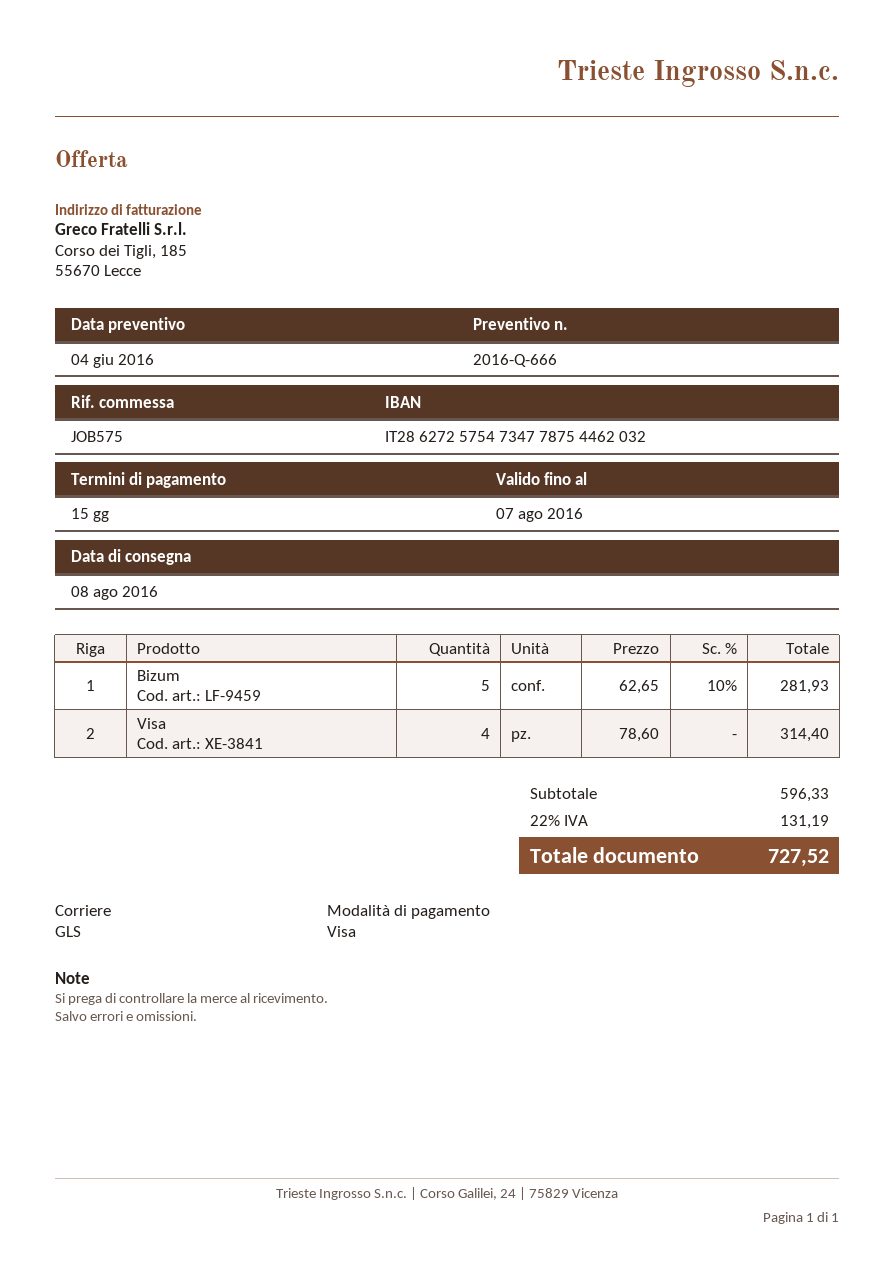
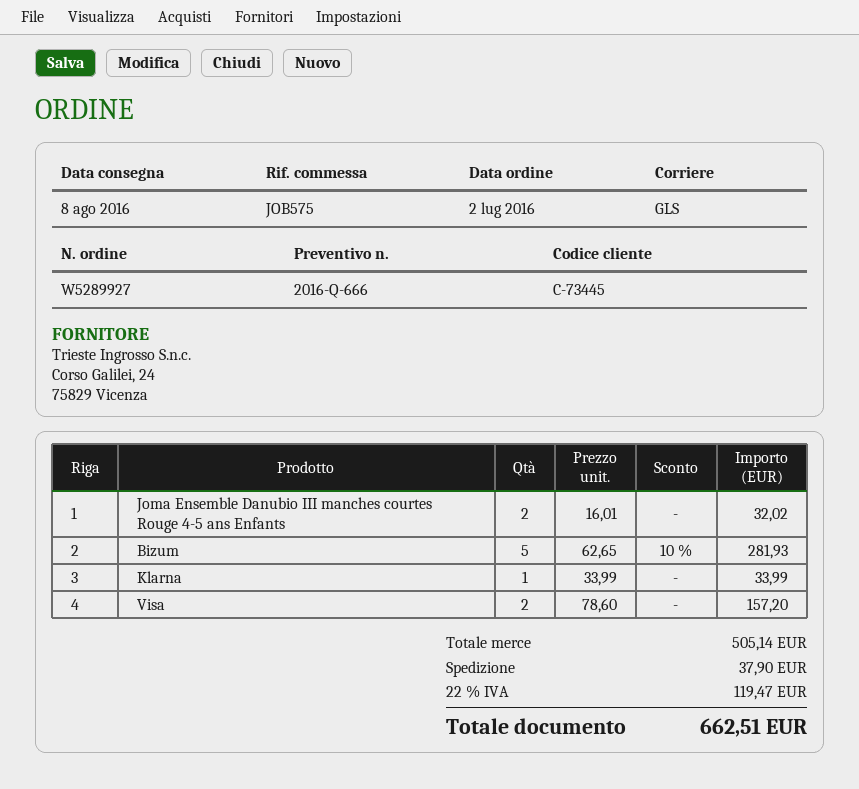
Visa: 4 x 78.60 = 314.40 -> 2 x 78.60 = 157.20
Joma Ensemble Danubio III manches courtes Rouge 4-5 ans Enfants: none -> 2 x 16.01 = 32.02
Klarna: none -> 1 x 33.99 = 33.99
subtotal: 596.33 -> 505.14
shipping: none -> 37.90
tax: 22% = 131.19 -> 22% = 119.47
total: 727.52 -> 662.51

